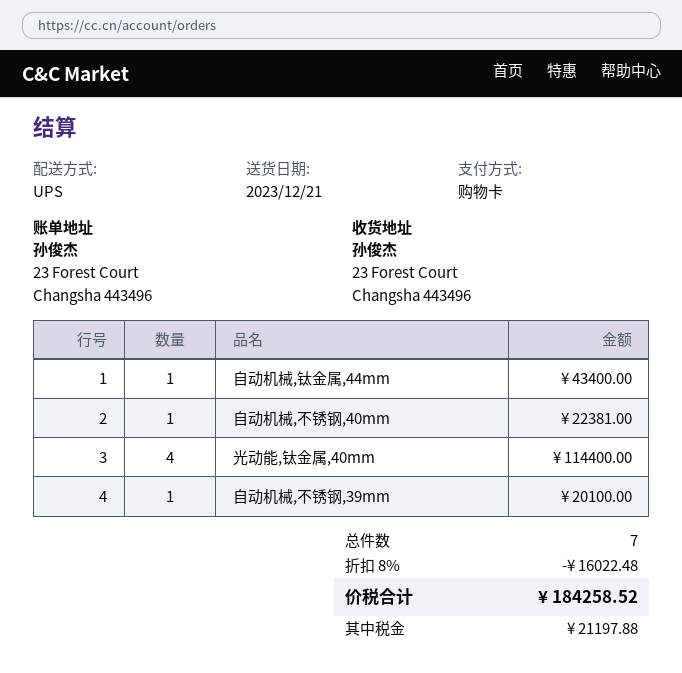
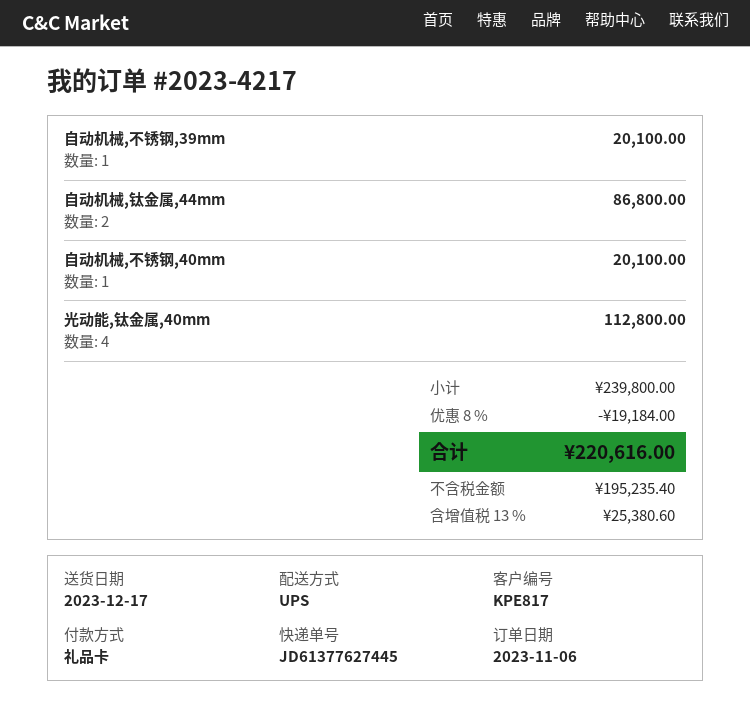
delivery date: 2023-12-21 -> 2023-12-17
自动机械,钛金属,44mm: 1 for 43400.00 -> 2 for 86800.00
自动机械,不锈钢,40mm: 1 for 22381.00 -> 1 for 20100.00
光动能,钛金属,40mm: 4 for 114400.00 -> 4 for 112800.00
discount: 8% = 16022.48 -> 8% = 19184.00
tax: 21197.88 -> 25380.60
total: 184258.52 -> 220616.00

